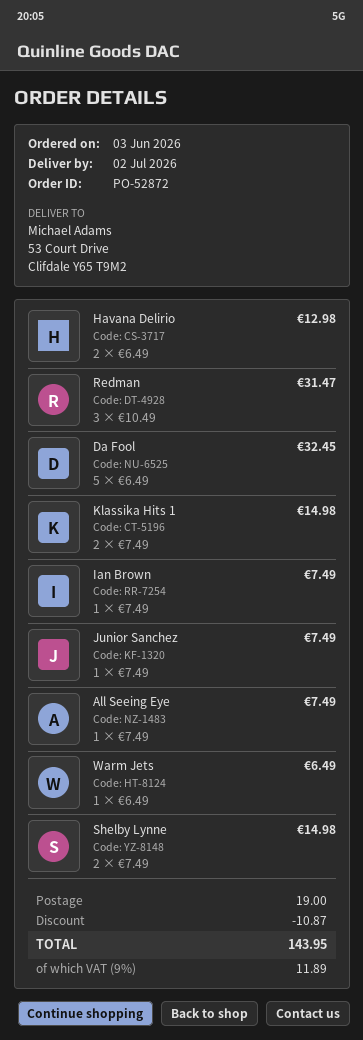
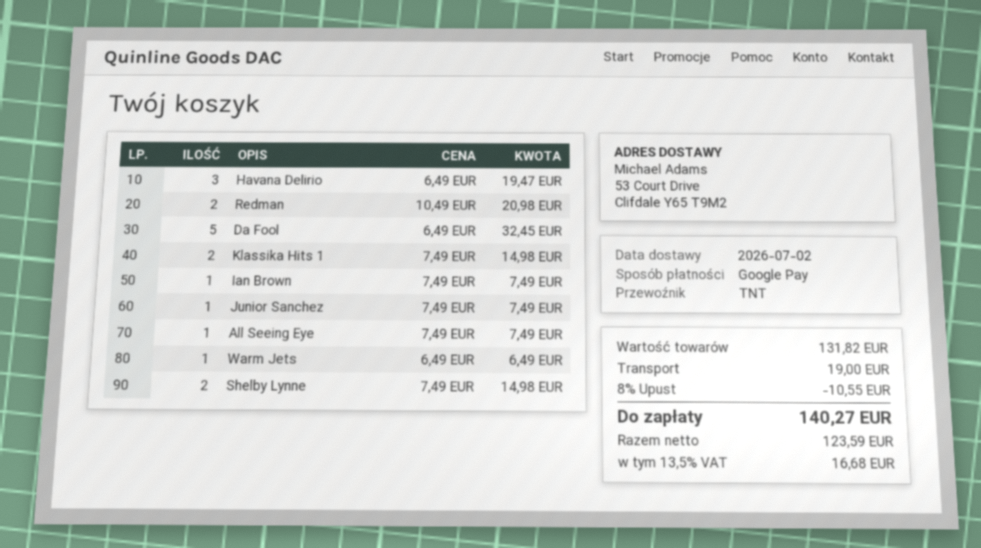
Havana Delirio: 2 x 6.49 = 12.98 -> 3 x 6.49 = 19.47
Redman: 3 x 10.49 = 31.47 -> 2 x 10.49 = 20.98
discount: 10.87 -> 10.55
tax: 9% = 11.89 -> 13.5% = 16.68
total: 143.95 -> 140.27

